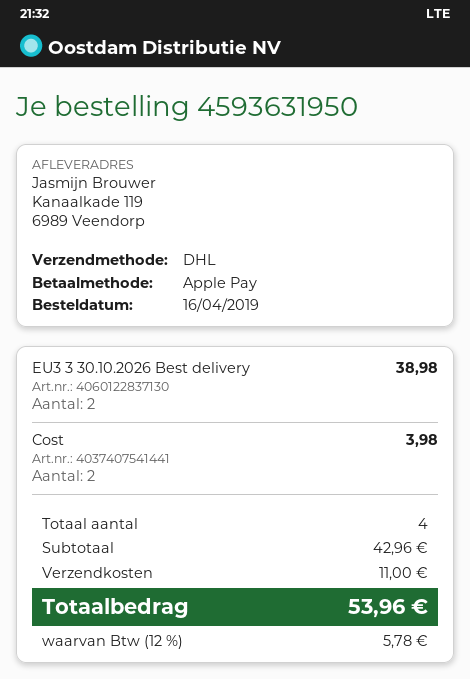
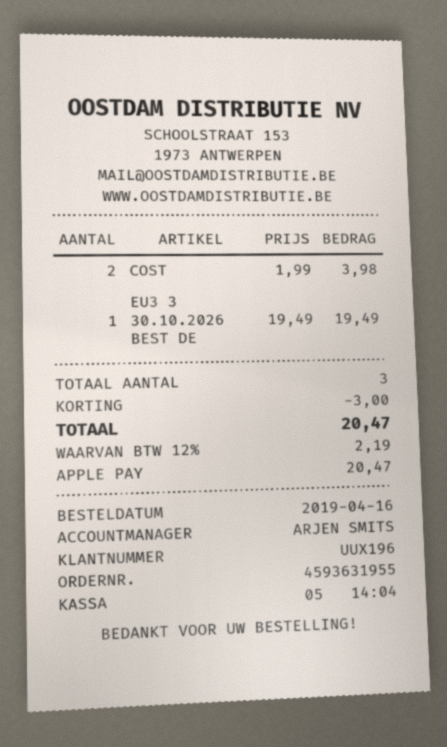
order number: 4593631950 -> 4593631955
EU3 3 30.10.2026 Best delivery: 2 for 38.98 -> 1 for 19.49
total quantity: 4 -> 3
discount: none -> 3.00
shipping: 11.00 -> none
tax: 12% = 5.78 -> 12% = 2.19
total: 53.96 -> 20.47

